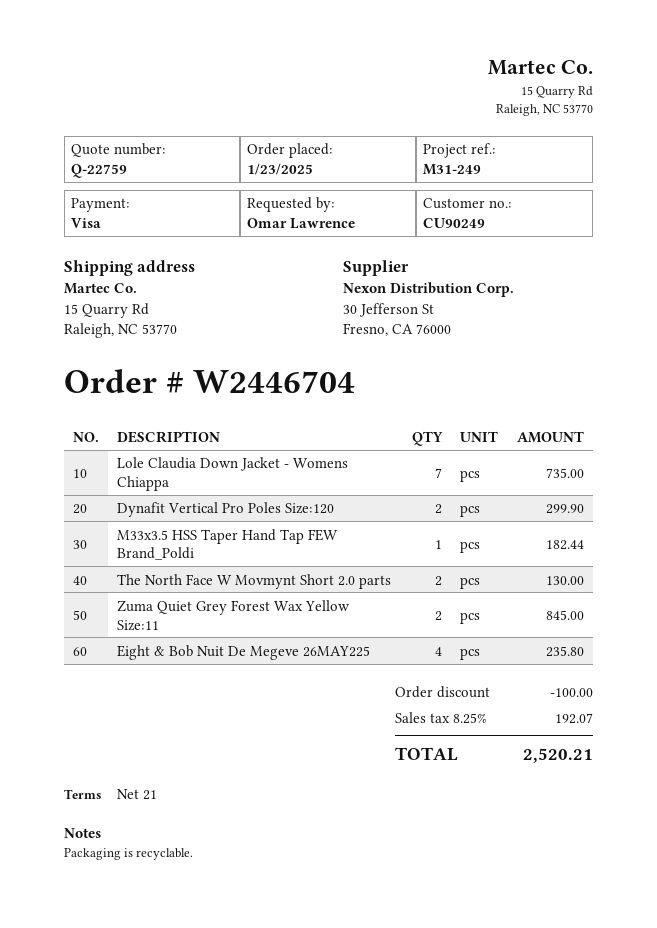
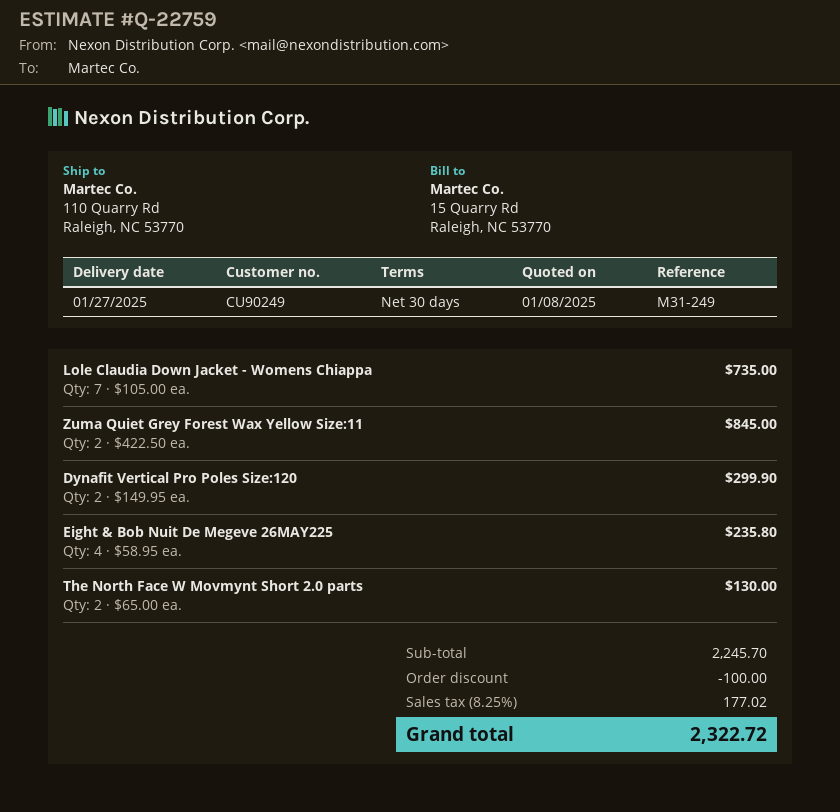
payment terms: 21 days -> 30 days
ship to: 15 Quarry Rd, Raleigh, NC 53770 -> 110 Quarry Rd, Raleigh, NC 53770
M33x3.5 HSS Taper Hand Tap FEW Brand_Poldi: 1 for 182.44 -> none
tax: 8.25% = 192.07 -> 8.25% = 177.02
total: 2520.21 -> 2322.72

